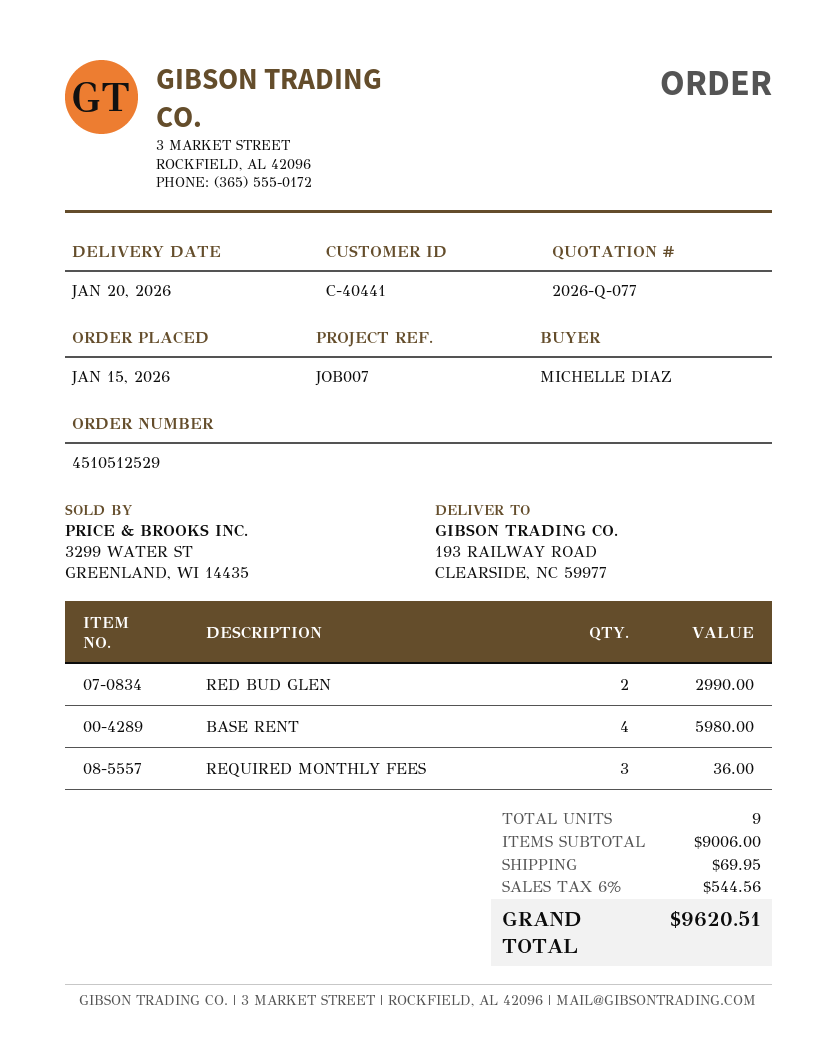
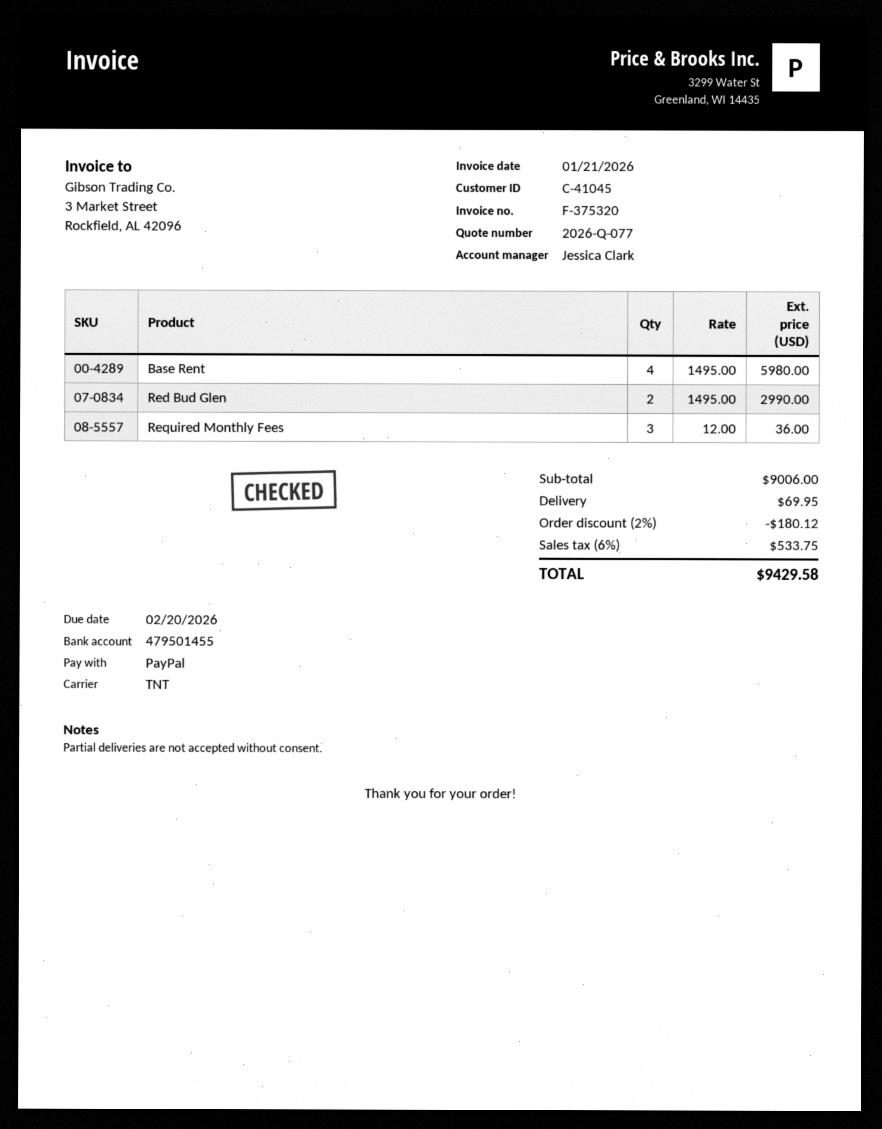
customer number: C-40441 -> C-41045
discount: none -> 2% = 180.12
tax: 6% = 544.56 -> 6% = 533.75
total: 9620.51 -> 9429.58

